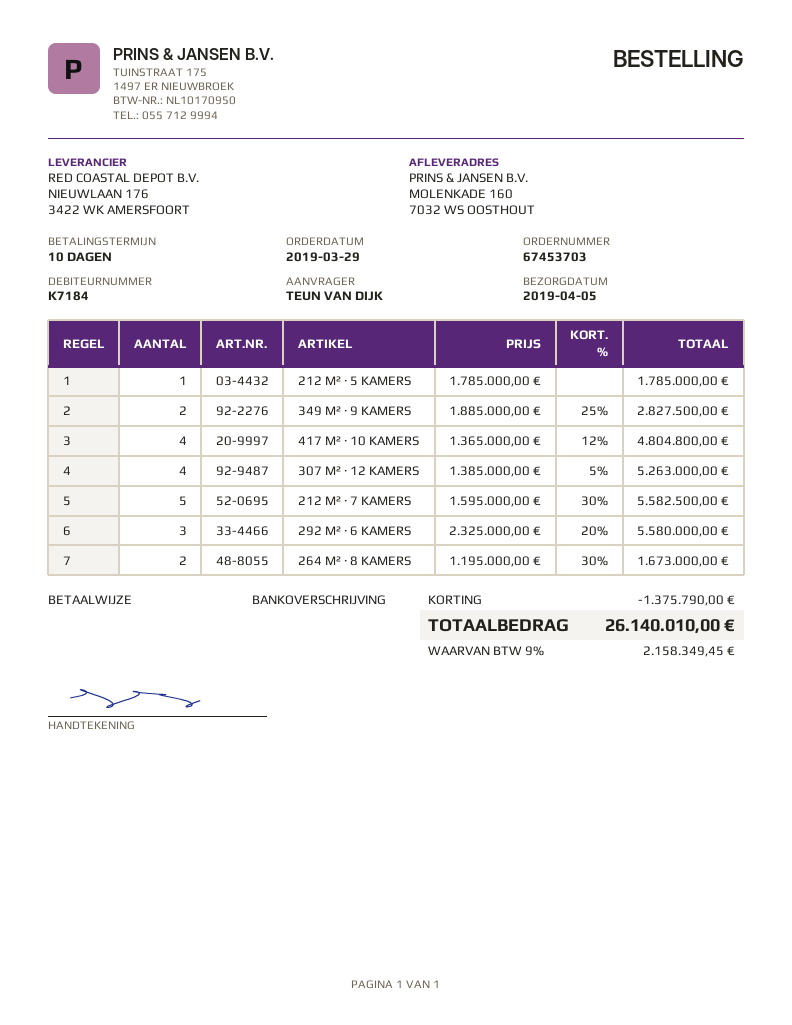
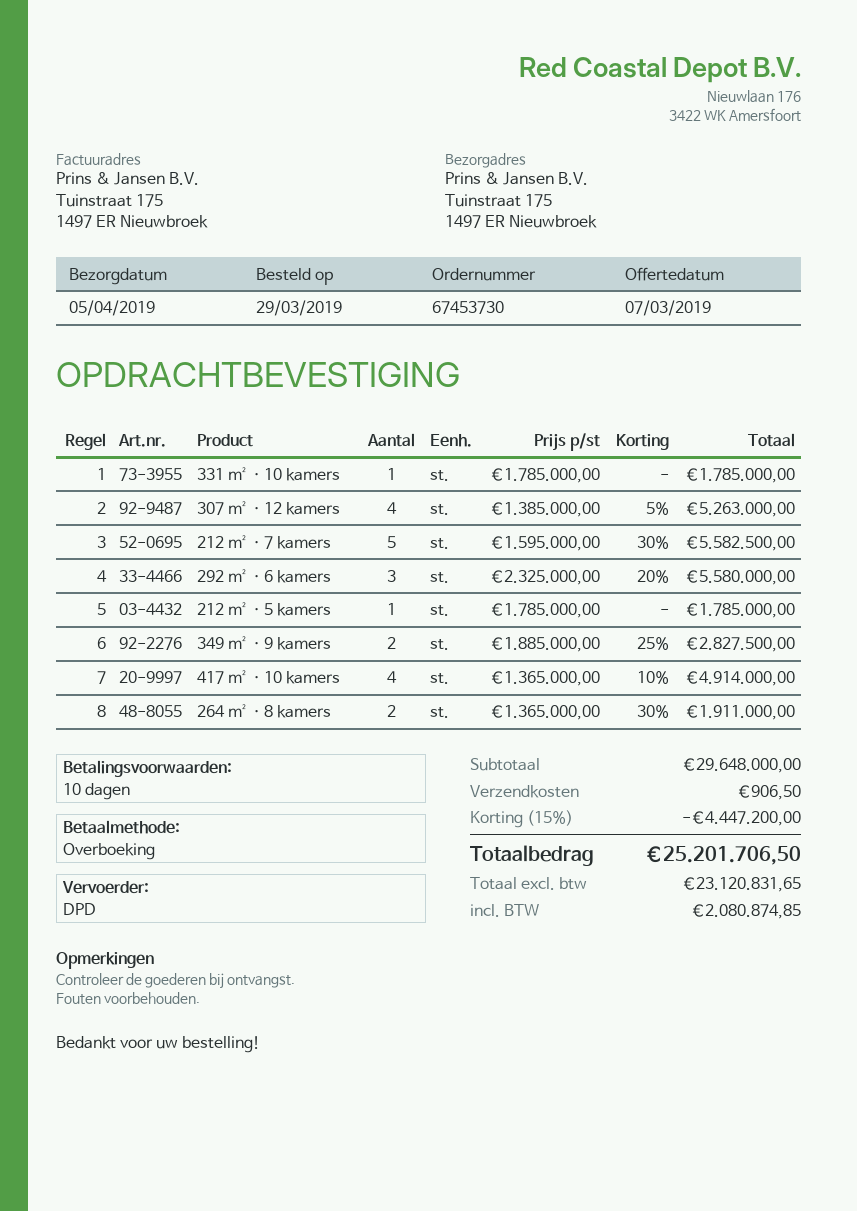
order number: 67453703 -> 67453730
ship to: MOLENKADE 160, 7032 WS OOSTHOUT -> Tuinstraat 175, 1497 ER Nieuwbroek
417 M² · 10 KAMERS: 4 x 1365000.00 - 12% = 4804800.00 -> 4 x 1365000.00 - 10% = 4914000.00
264 M² · 8 KAMERS: 2 x 1195000.00 - 30% = 1673000.00 -> 2 x 1365000.00 - 30% = 1911000.00
331 m² · 10 kamers: none -> 1 x 1785000.00 = 1785000.00
discount: 1375790.00 -> 4447200.00
shipping: none -> 906.50
tax: 2158349.45 -> 2080874.85
total: 26140010.00 -> 25201706.50

